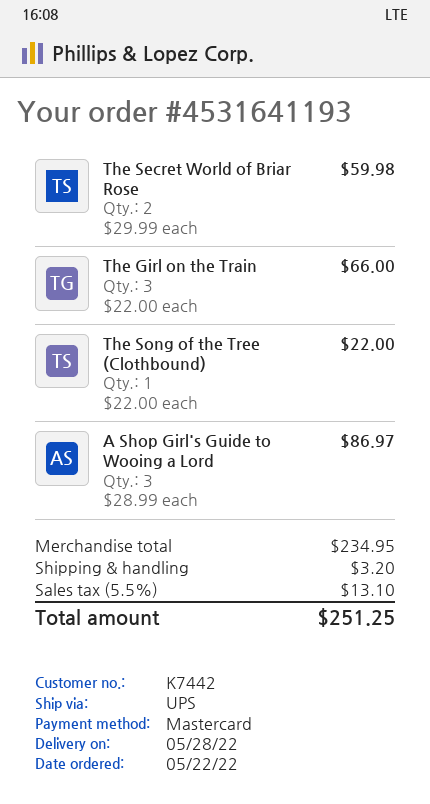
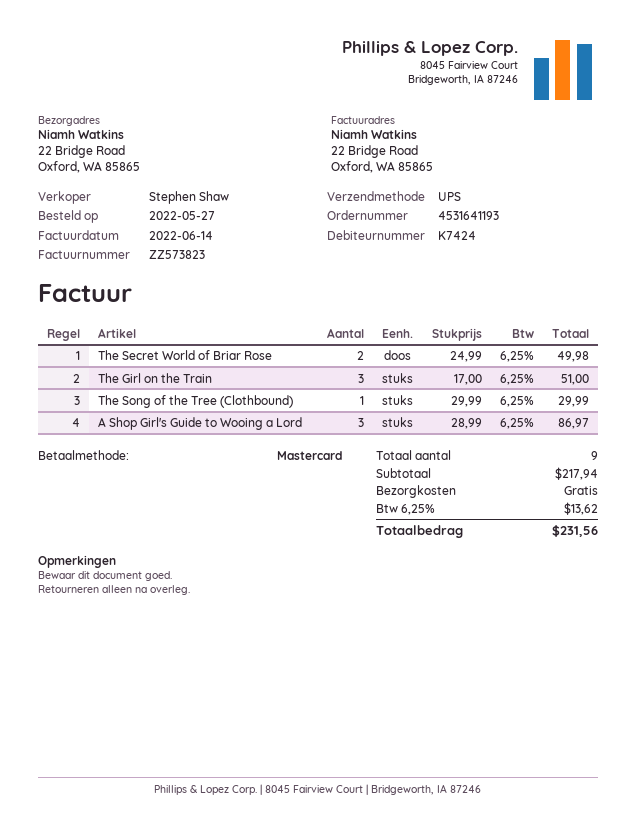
order date: 2022-05-22 -> 2022-05-27
customer number: K7442 -> K7424
The Secret World of Briar Rose: 2 x 29.99 = 59.98 -> 2 x 24.99 = 49.98
The Girl on the Train: 3 x 22.00 = 66.00 -> 3 x 17.00 = 51.00
The Song of the Tree (Clothbound): 1 x 22.00 = 22.00 -> 1 x 29.99 = 29.99
subtotal: 234.95 -> 217.94
shipping: 3.20 -> 0.00
tax: 5.5% = 13.10 -> 6.25% = 13.62
total: 251.25 -> 231.56

